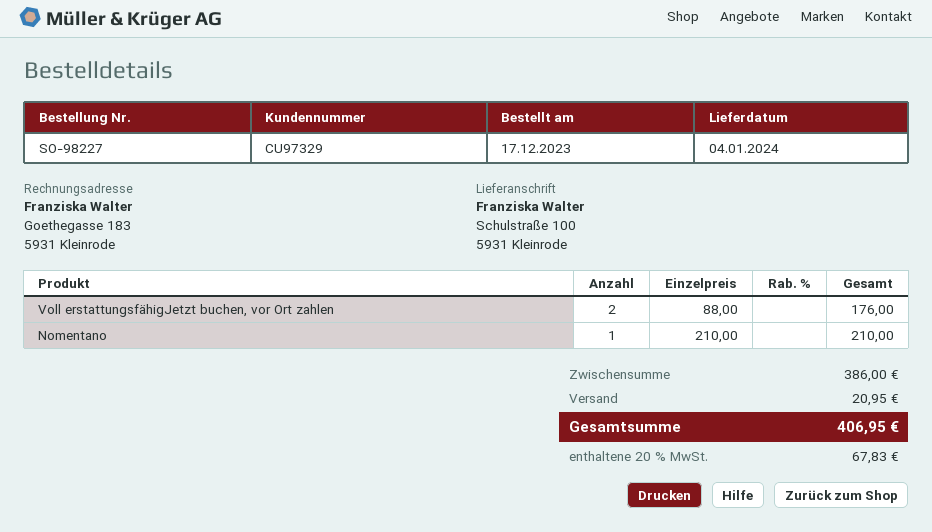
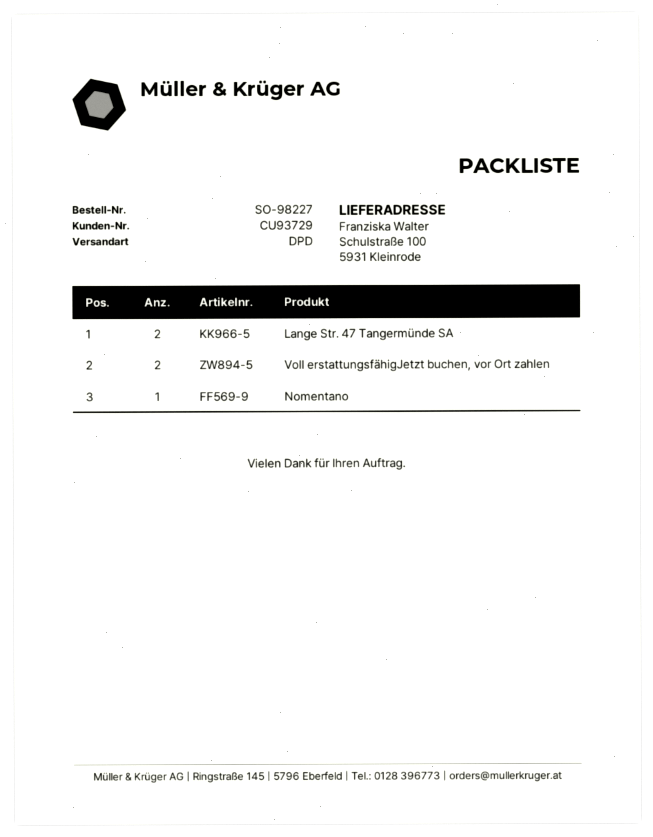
customer number: CU97329 -> CU93729
Lange Str. 47 Tangermünde SA: none -> 2

